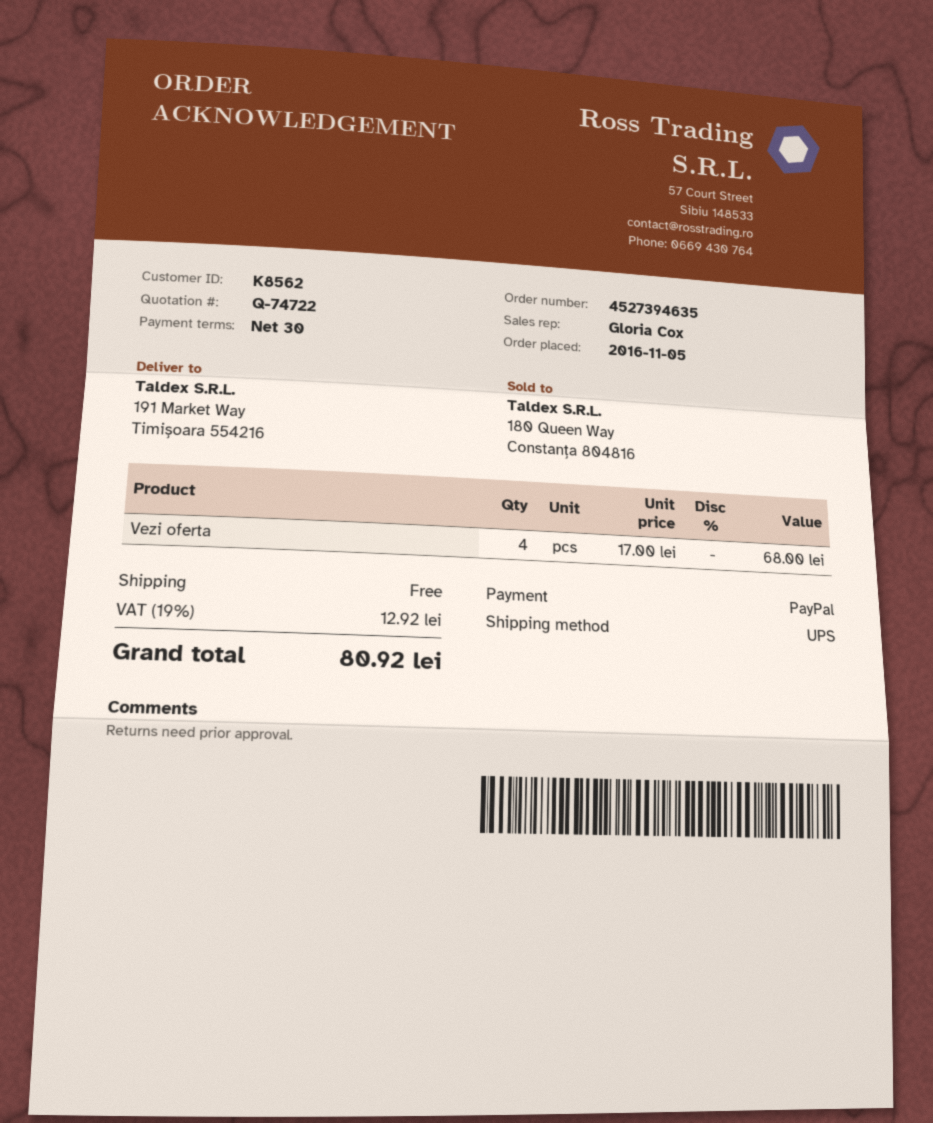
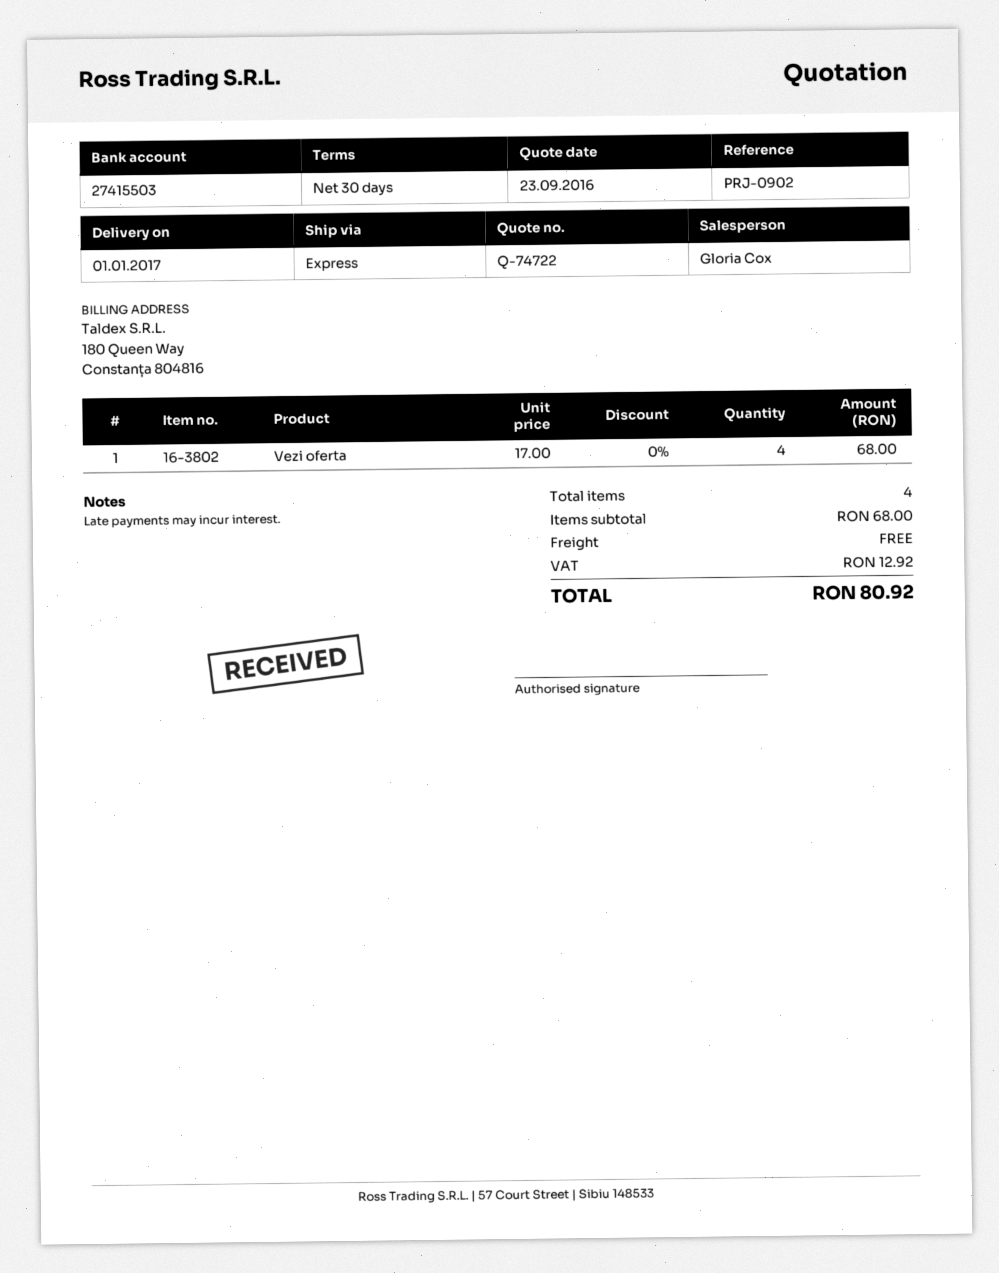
shipping method: UPS -> express

